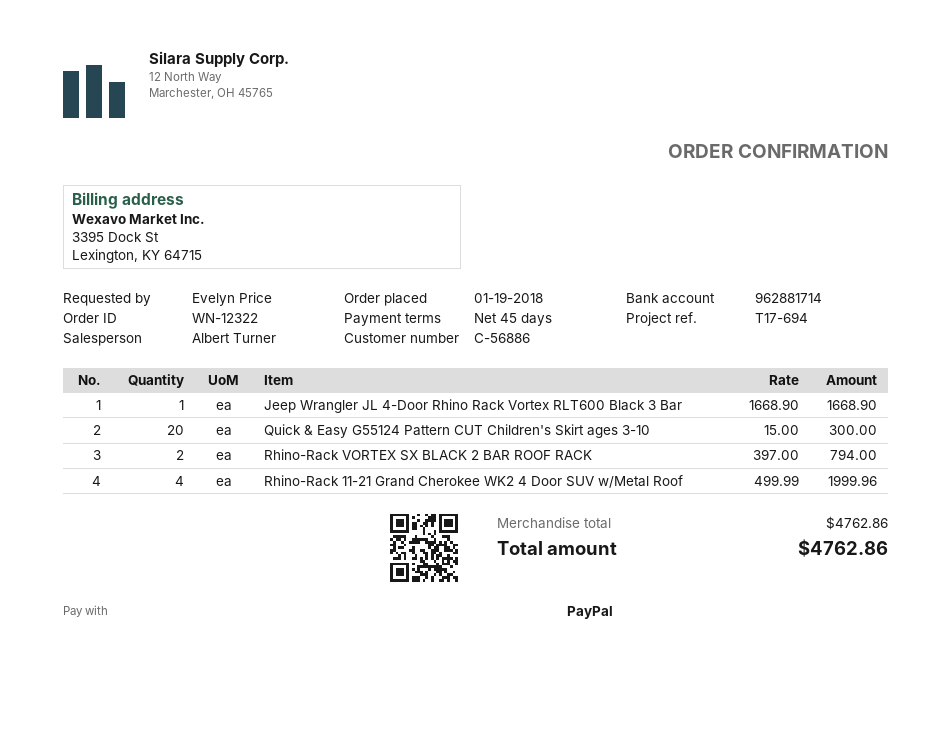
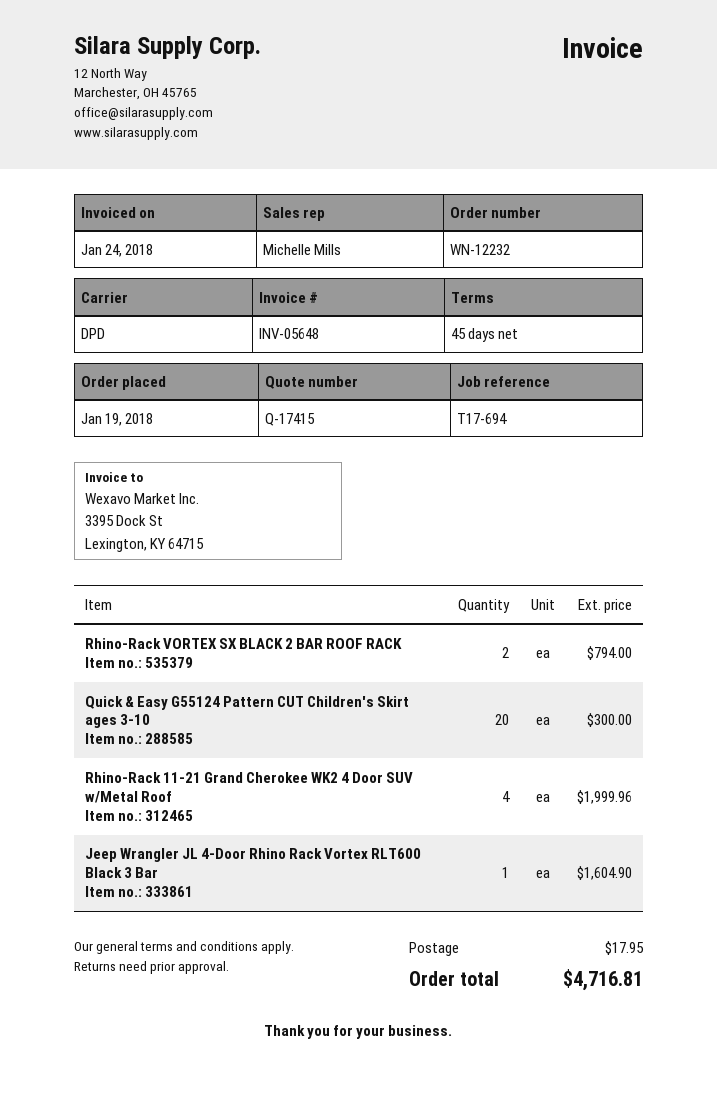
order number: WN-12322 -> WN-12232
sales rep: Albert Turner -> Michelle Mills
Jeep Wrangler JL 4-Door Rhino Rack Vortex RLT600 Black 3 Bar: 1 for 1668.90 -> 1 for 1604.90
shipping: none -> 17.95
total: 4762.86 -> 4716.81

